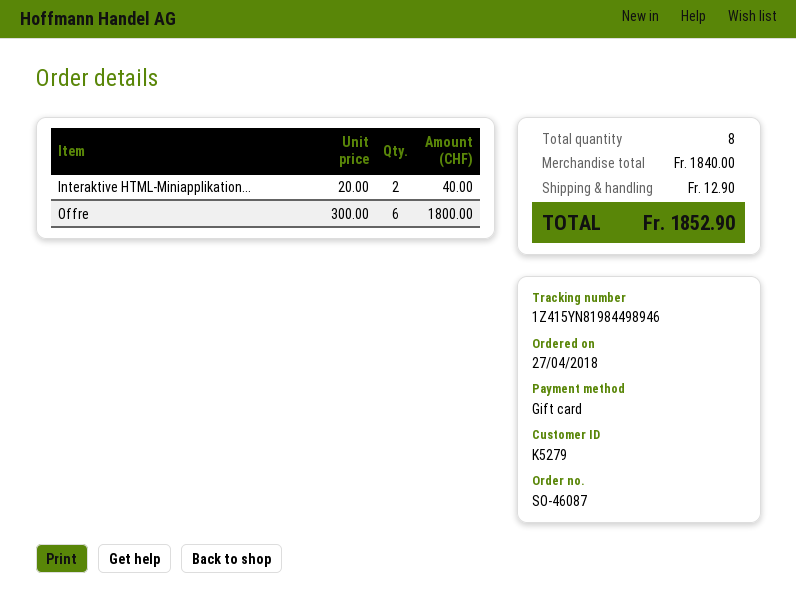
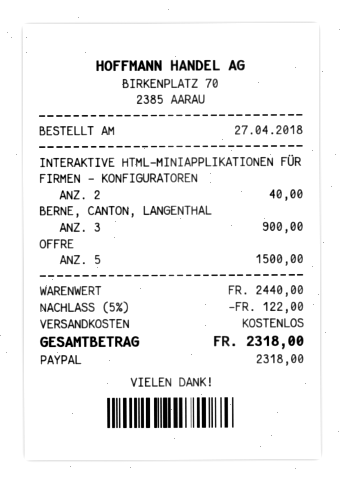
payment method: gift card -> PayPal
Offre: 6 for 1800.00 -> 5 for 1500.00
BERNE, CANTON, LANGENTHAL: none -> 3 for 900.00
subtotal: 1840.00 -> 2440.00
discount: none -> 5% = 122.00
shipping: 12.90 -> 0.00
total: 1852.90 -> 2318.00

